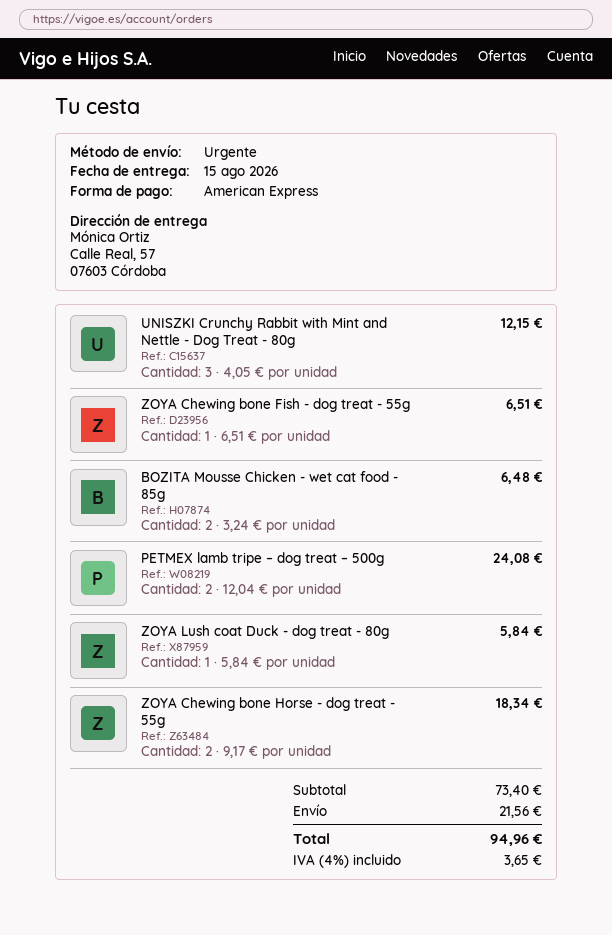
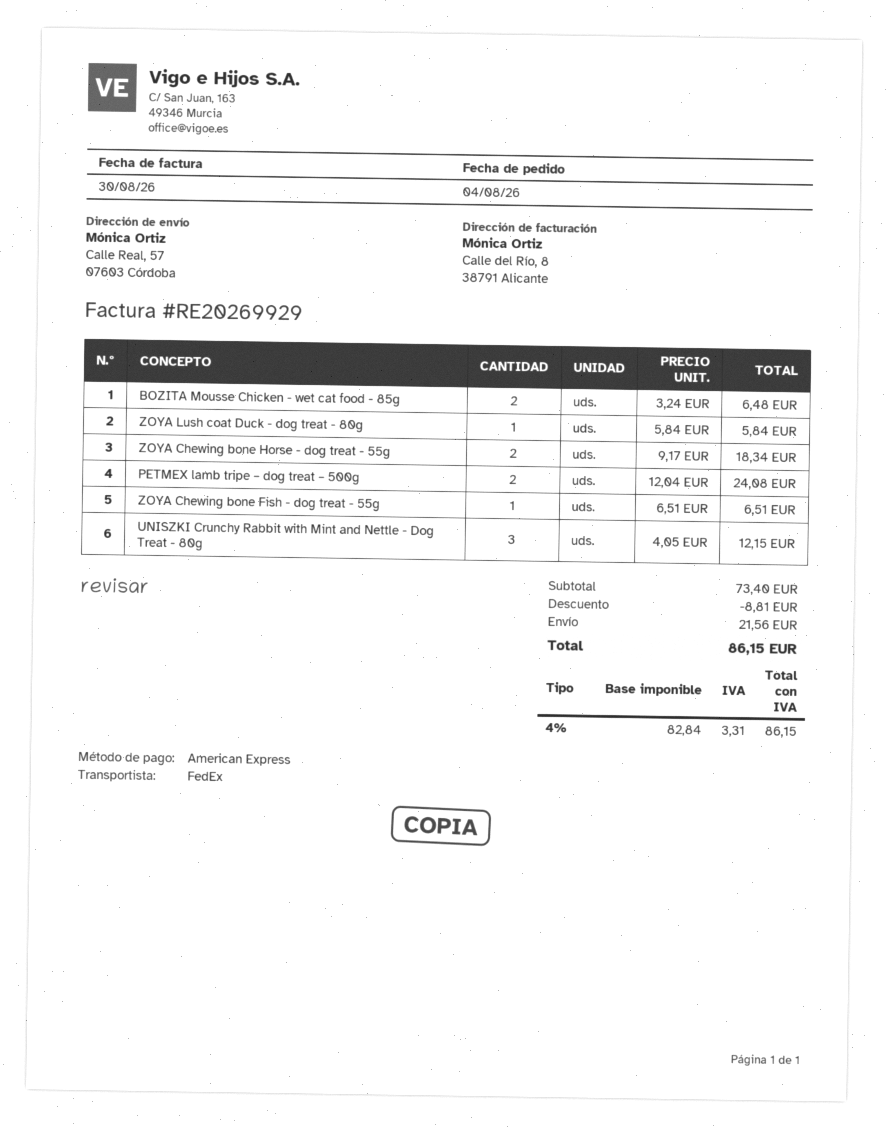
shipping method: express -> FedEx
discount: none -> 8.81
tax: 4% = 3.65 -> 4% = 3.31
total: 94.96 -> 86.15

